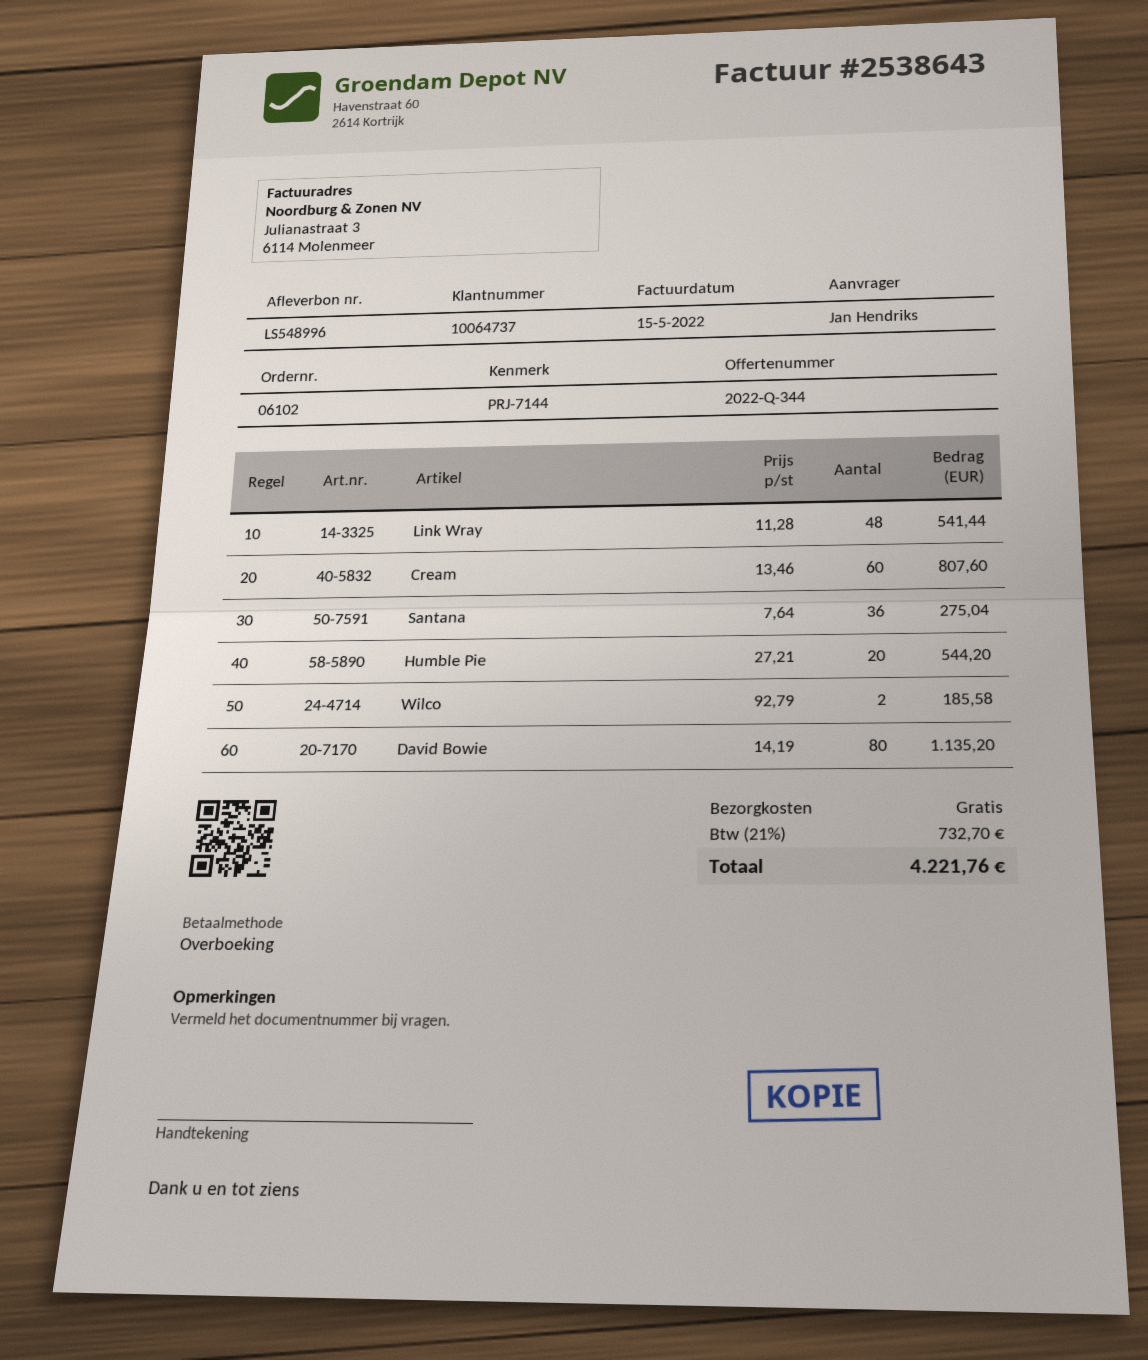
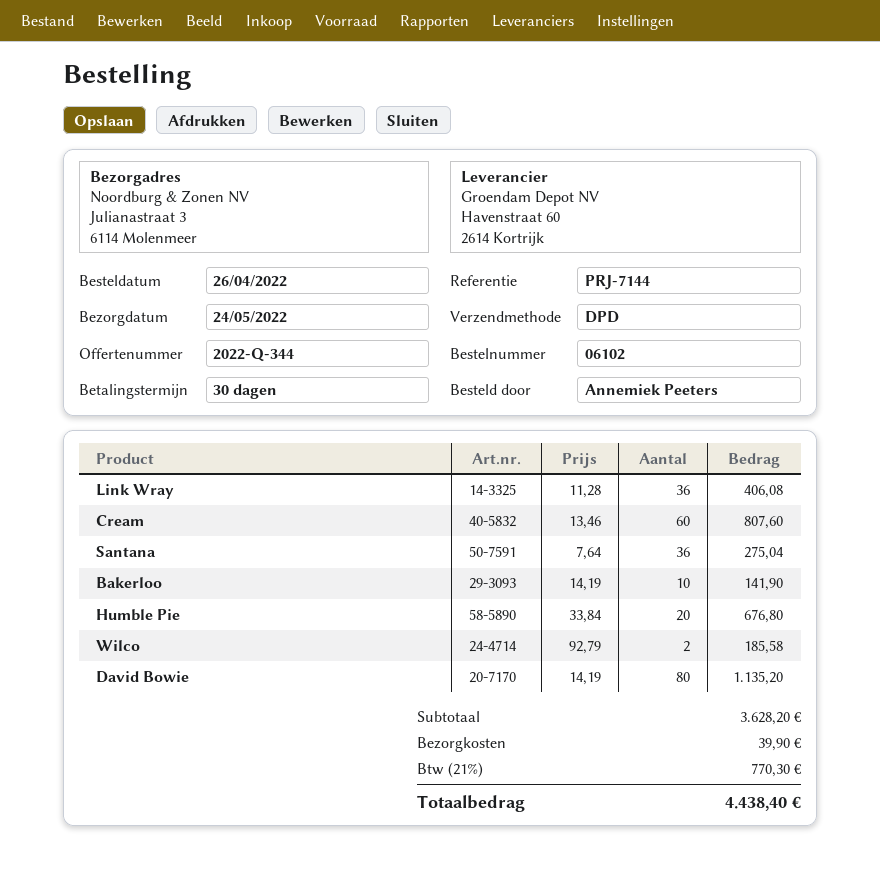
ordered by: Jan Hendriks -> Annemiek Peeters
Link Wray: 48 x 11.28 = 541.44 -> 36 x 11.28 = 406.08
Humble Pie: 20 x 27.21 = 544.20 -> 20 x 33.84 = 676.80
Bakerloo: none -> 10 x 14.19 = 141.90
shipping: 0.00 -> 39.90
tax: 21% = 732.70 -> 21% = 770.30
total: 4221.76 -> 4438.40

